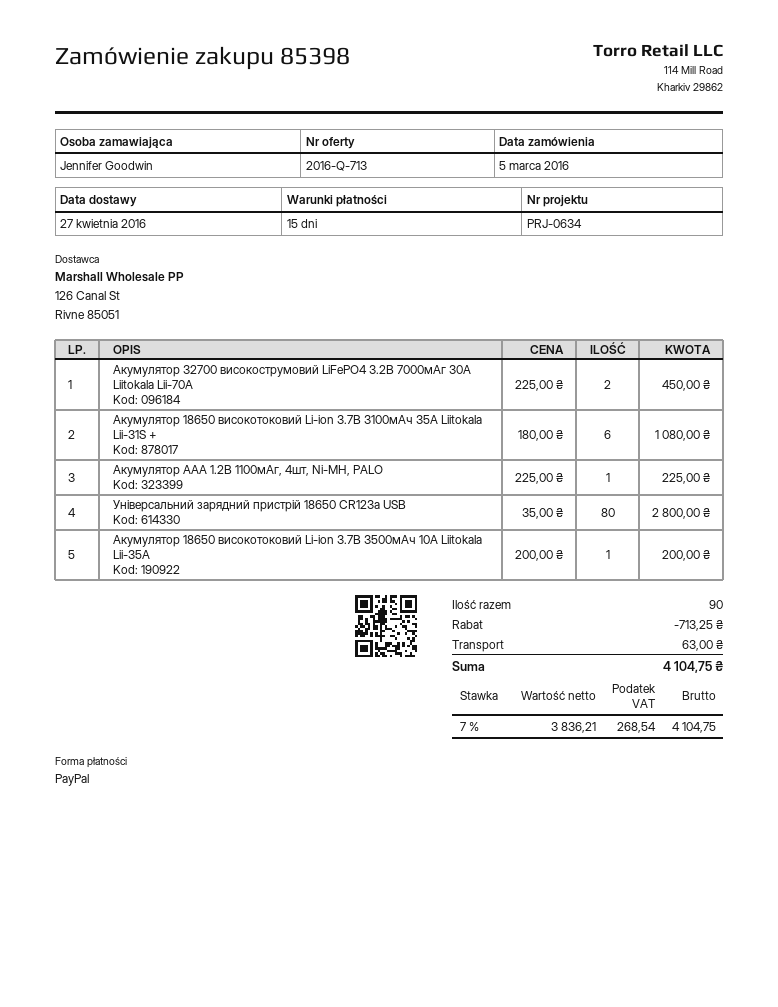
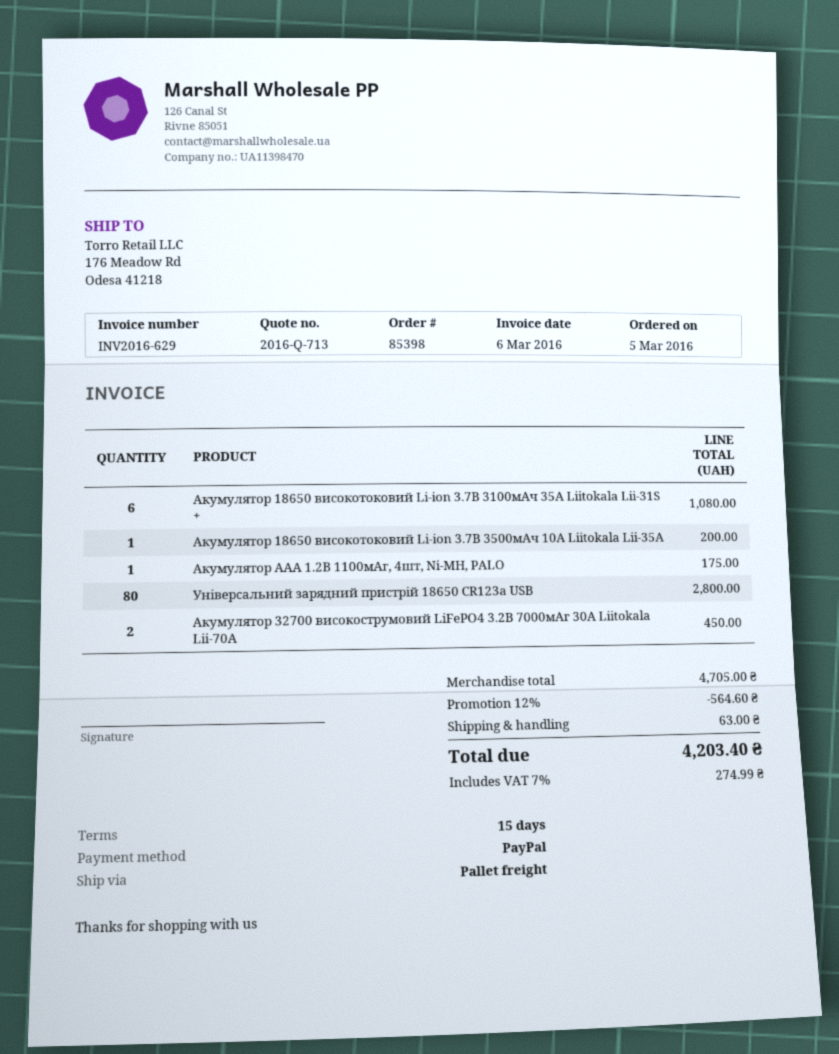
Акумулятор ААА 1.2В 1100мАг, 4шт, Ni-MH, PALO: 1 for 225.00 -> 1 for 175.00
discount: 713.25 -> 564.60
tax: 7% = 268.54 -> 7% = 274.99
total: 4104.75 -> 4203.40

